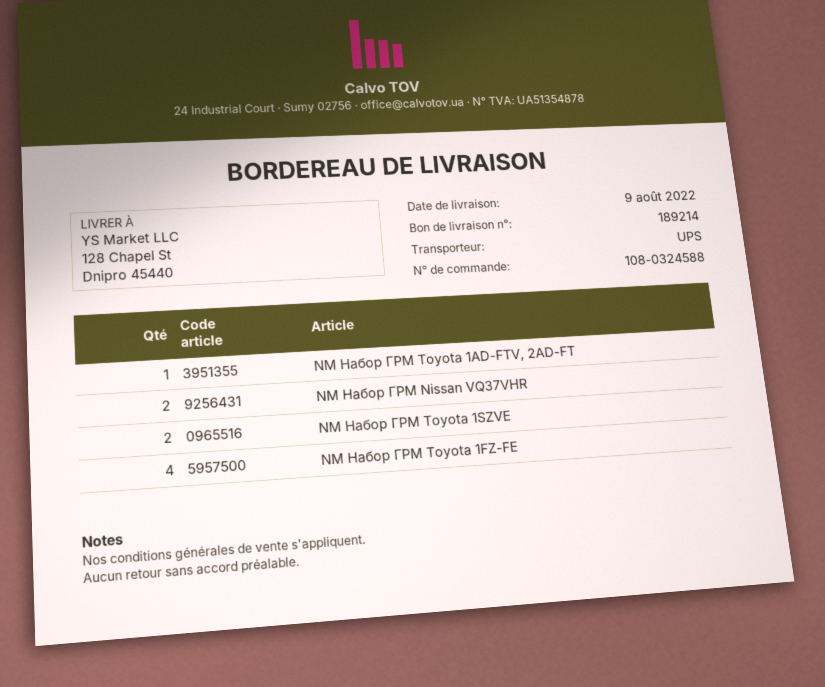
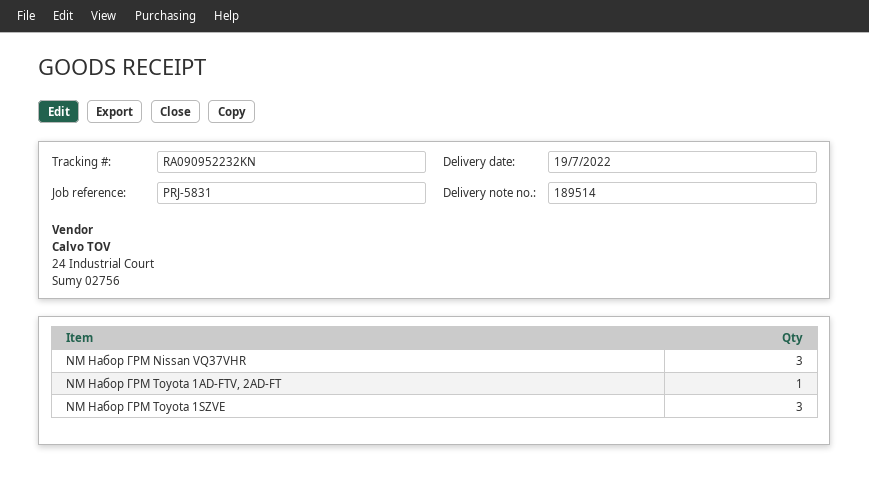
delivery note number: 189214 -> 189514
delivery date: 2022-08-09 -> 2022-07-19
NM Набор ГРМ Nissan VQ37VHR: 2 -> 3
NM Набор ГРМ Toyota 1SZVE: 2 -> 3
NM Набор ГРМ Toyota 1FZ-FE: 4 -> none

